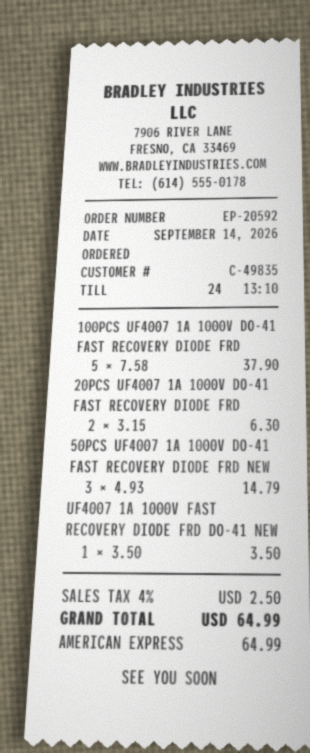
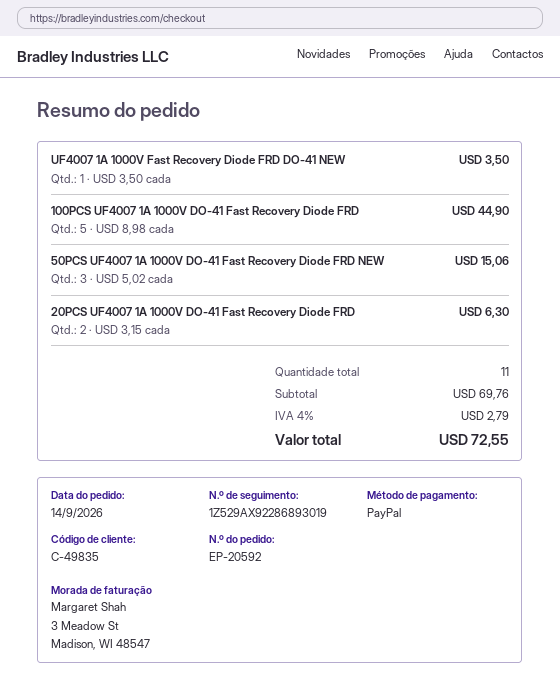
payment method: American Express -> PayPal
100PCS UF4007 1A 1000V DO-41 FAST RECOVERY DIODE FRD: 5 x 7.58 = 37.90 -> 5 x 8.98 = 44.90
50PCS UF4007 1A 1000V DO-41 FAST RECOVERY DIODE FRD NEW: 3 x 4.93 = 14.79 -> 3 x 5.02 = 15.06
tax: 4% = 2.50 -> 4% = 2.79
total: 64.99 -> 72.55

